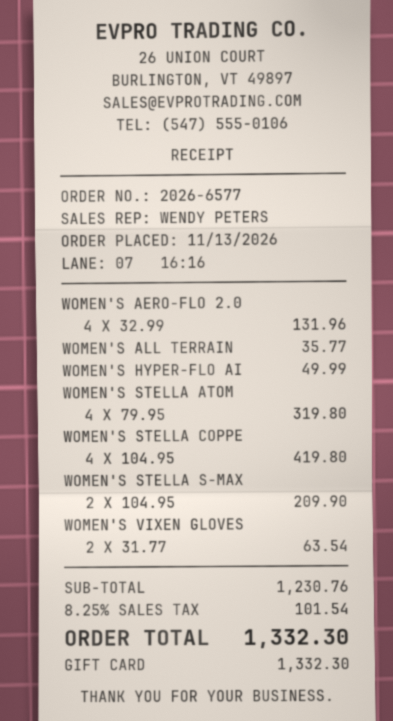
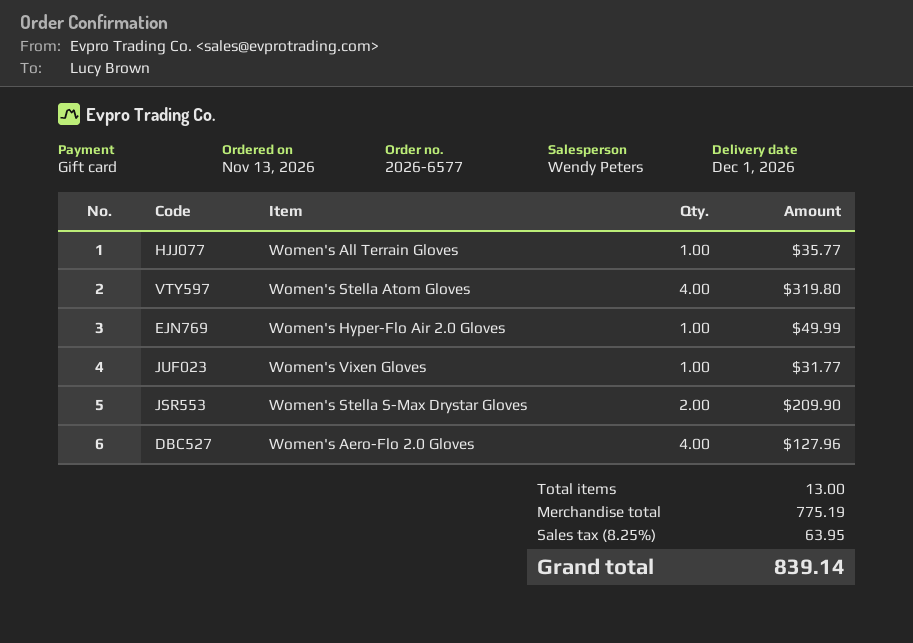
WOMEN'S AERO-FLO 2.0: 4 for 131.96 -> 4 for 127.96
WOMEN'S STELLA COPPE: 4 for 419.80 -> none
WOMEN'S VIXEN GLOVES: 2 for 63.54 -> 1 for 31.77
subtotal: 1230.76 -> 775.19
tax: 8.25% = 101.54 -> 8.25% = 63.95
total: 1332.30 -> 839.14

